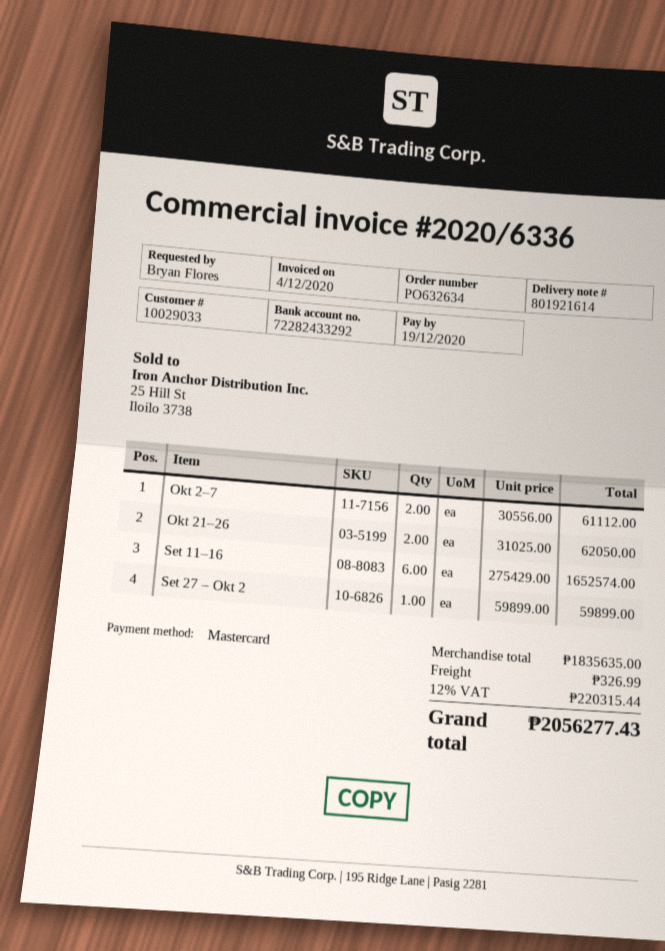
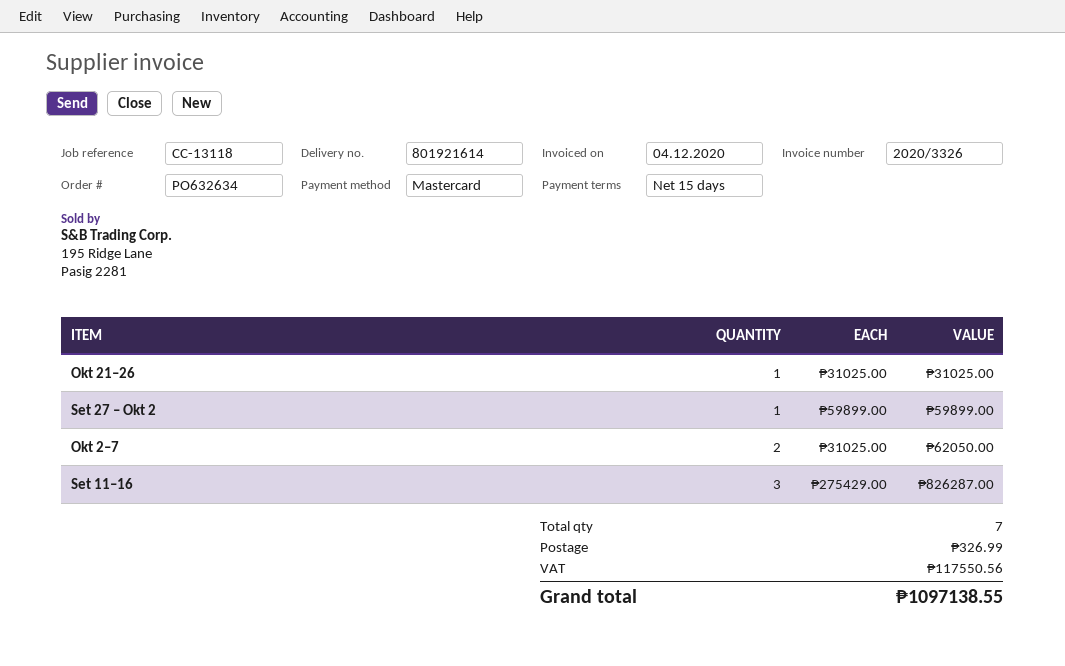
invoice number: 2020/6336 -> 2020/3326
Okt 2–7: 2 x 30556.00 = 61112.00 -> 2 x 31025.00 = 62050.00
Okt 21–26: 2 x 31025.00 = 62050.00 -> 1 x 31025.00 = 31025.00
Set 11–16: 6 x 275429.00 = 1652574.00 -> 3 x 275429.00 = 826287.00
tax: 220315.44 -> 117550.56
total: 2056277.43 -> 1097138.55

